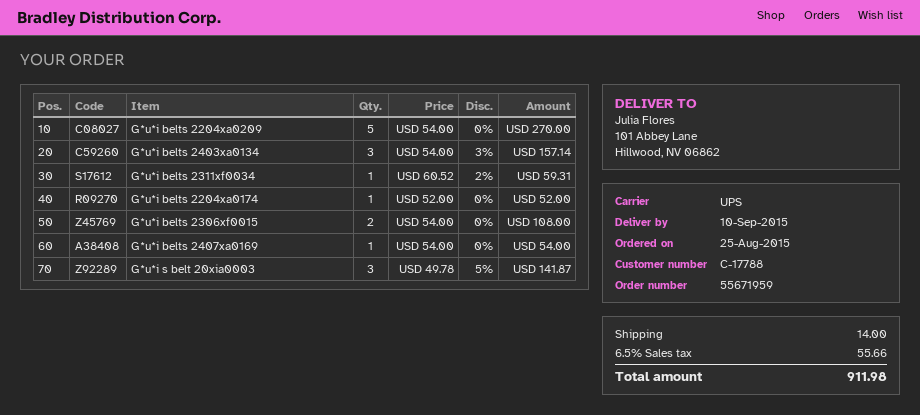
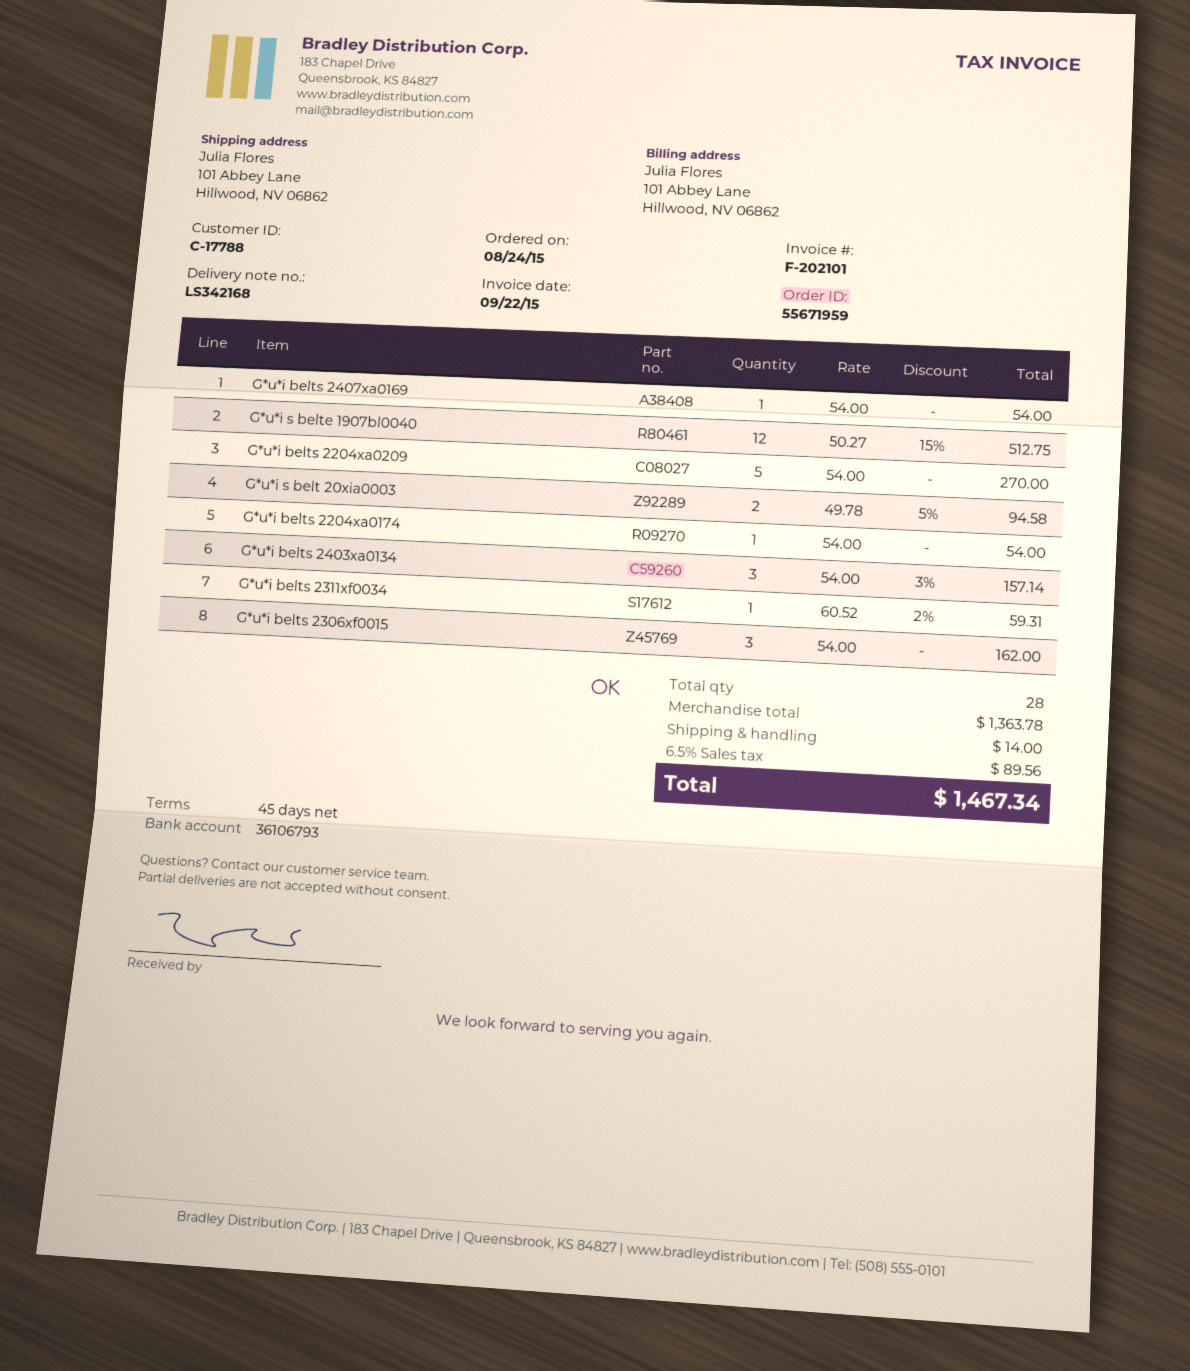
order date: 2015-08-25 -> 2015-08-24
G*u*i belts 2204xa0174: 1 x 52.00 = 52.00 -> 1 x 54.00 = 54.00
G*u*i belts 2306xf0015: 2 x 54.00 = 108.00 -> 3 x 54.00 = 162.00
G*u*i s belt 20xia0003: 3 x 49.78 - 5% = 141.87 -> 2 x 49.78 - 5% = 94.58
G*u*i s belte 1907bl0040: none -> 12 x 50.27 - 15% = 512.75
tax: 6.5% = 55.66 -> 6.5% = 89.56
total: 911.98 -> 1467.34

